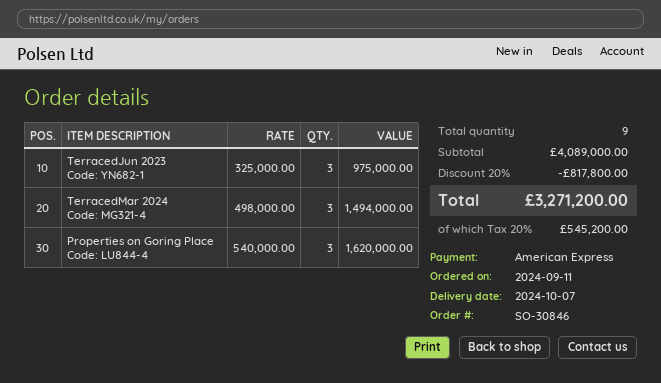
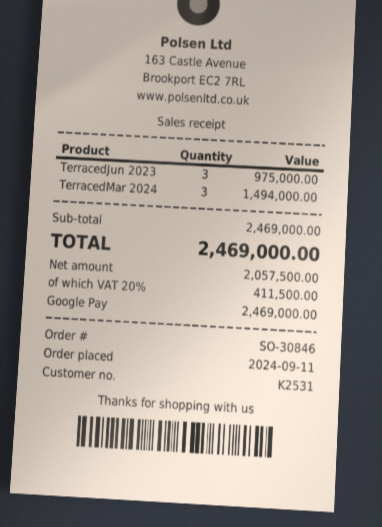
payment method: American Express -> Google Pay
Properties on Goring Place: 3 for 1620000.00 -> none
subtotal: 4089000.00 -> 2469000.00
discount: 20% = 817800.00 -> none
tax: 20% = 545200.00 -> 20% = 411500.00
total: 3271200.00 -> 2469000.00

